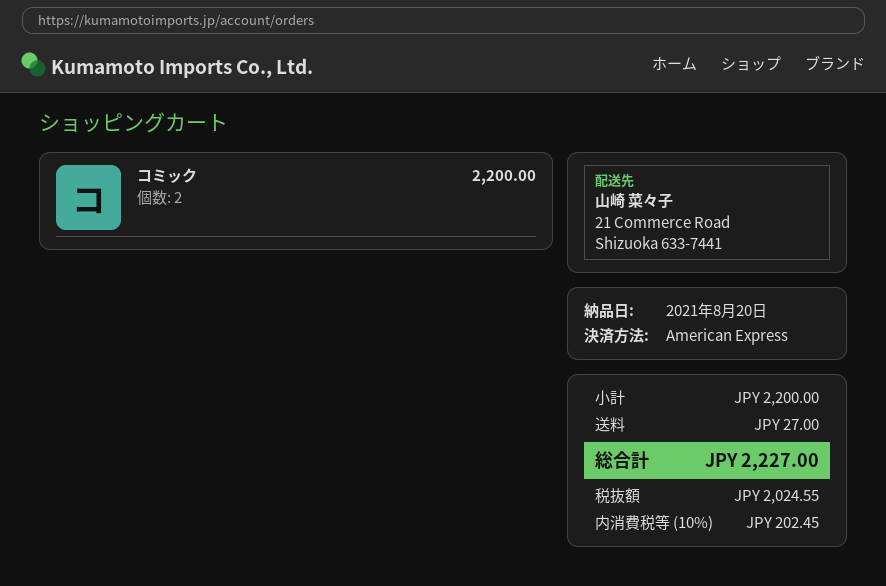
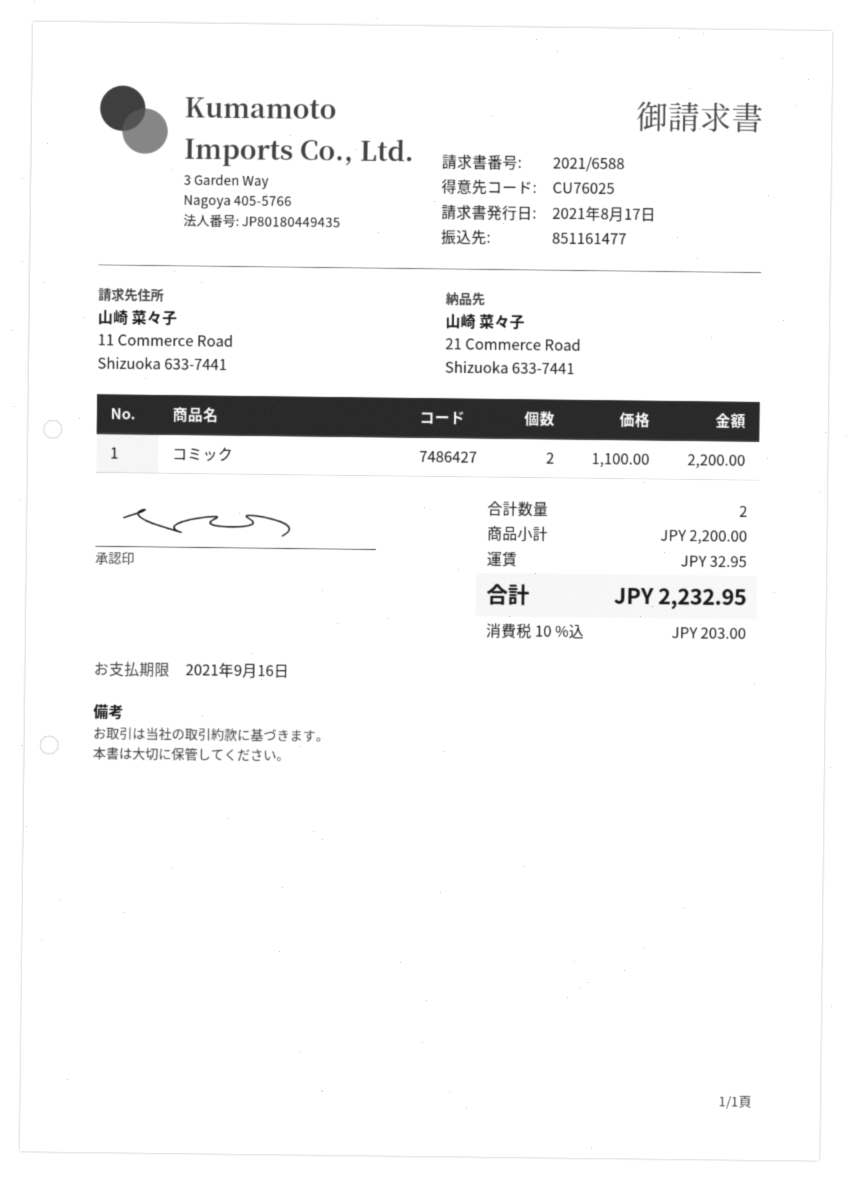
shipping: 27.00 -> 32.95
tax: 10% = 202.45 -> 10% = 203.00
total: 2227.00 -> 2232.95

